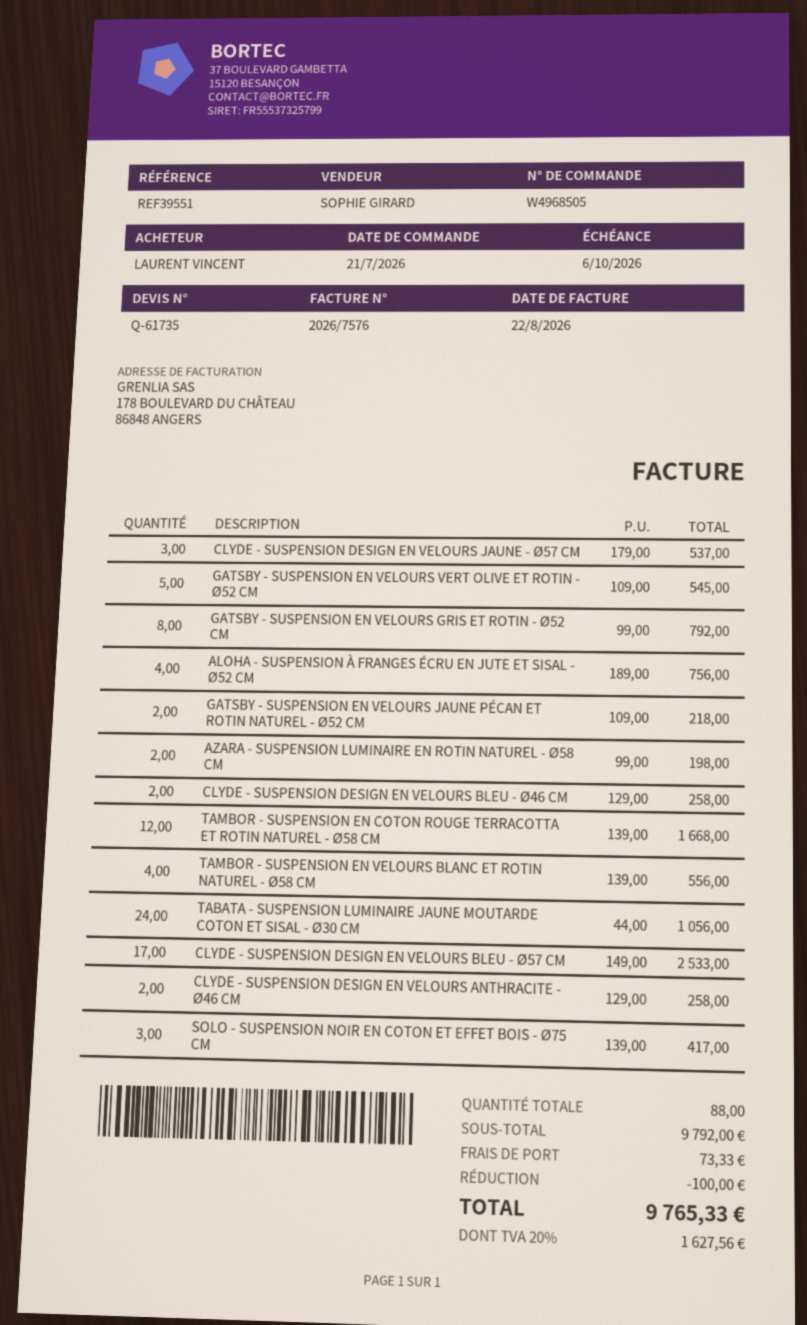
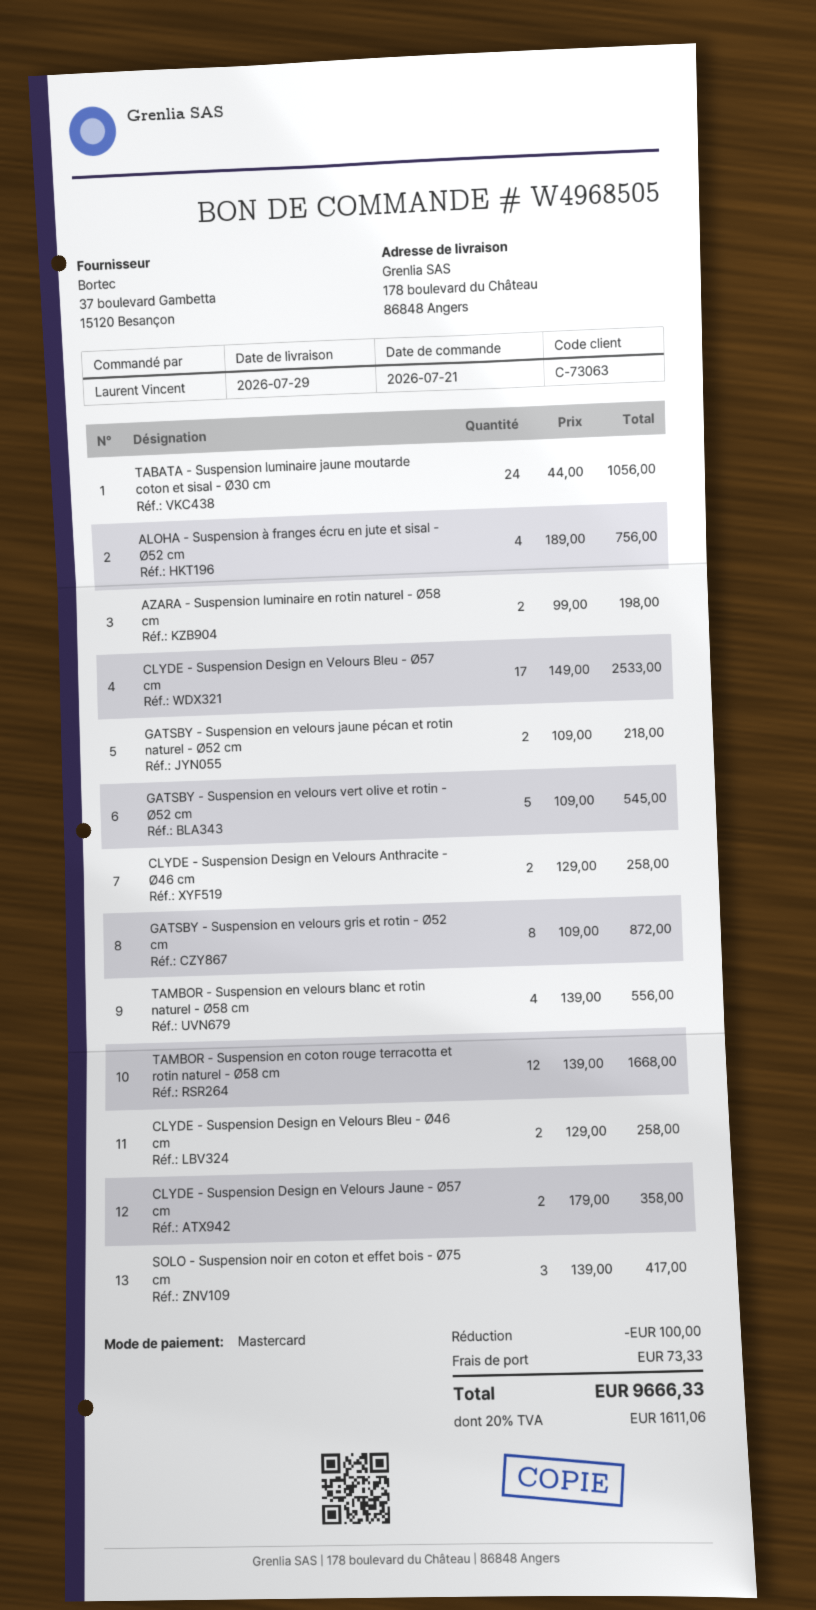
CLYDE - SUSPENSION DESIGN EN VELOURS JAUNE - Ø57 CM: 3 x 179.00 = 537.00 -> 2 x 179.00 = 358.00
GATSBY - SUSPENSION EN VELOURS GRIS ET ROTIN - Ø52 CM: 8 x 99.00 = 792.00 -> 8 x 109.00 = 872.00
tax: 20% = 1627.56 -> 20% = 1611.06
total: 9765.33 -> 9666.33

